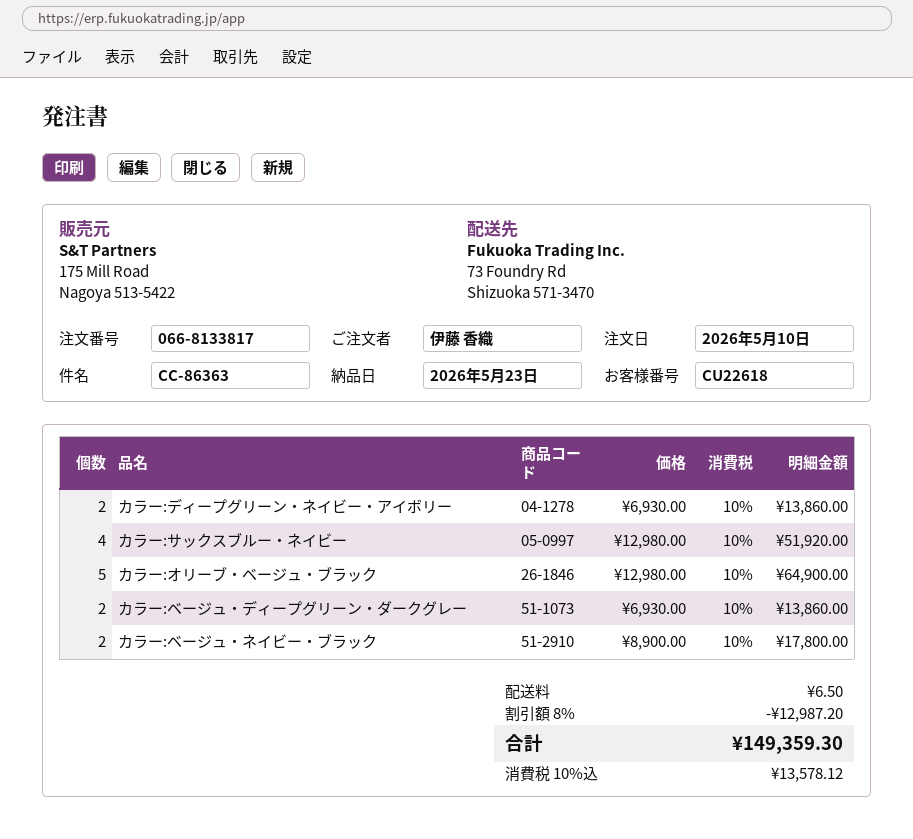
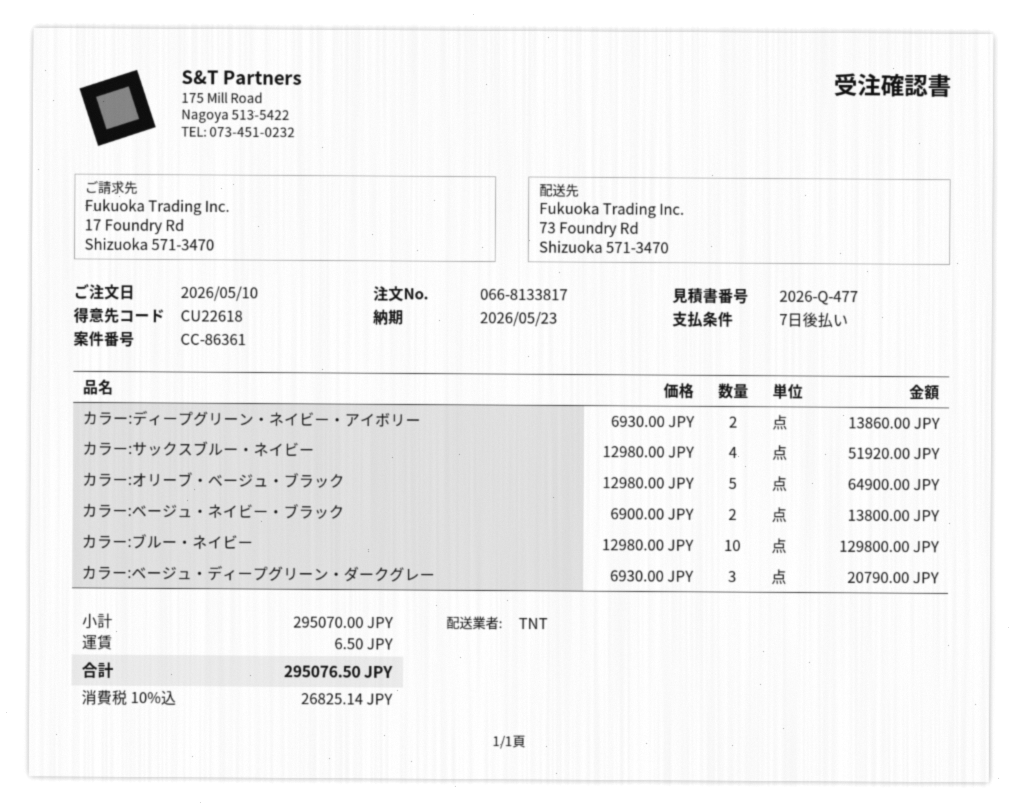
reference: CC-86363 -> CC-86361
カラー:ベージュ・ディープグリーン・ダークグレー: 2 x 6930.00 = 13860.00 -> 3 x 6930.00 = 20790.00
カラー:ベージュ・ネイビー・ブラック: 2 x 8900.00 = 17800.00 -> 2 x 6900.00 = 13800.00
カラー:ブルー・ネイビー: none -> 10 x 12980.00 = 129800.00
discount: 8% = 12987.20 -> none
tax: 10% = 13578.12 -> 10% = 26825.14
total: 149359.30 -> 295076.50

